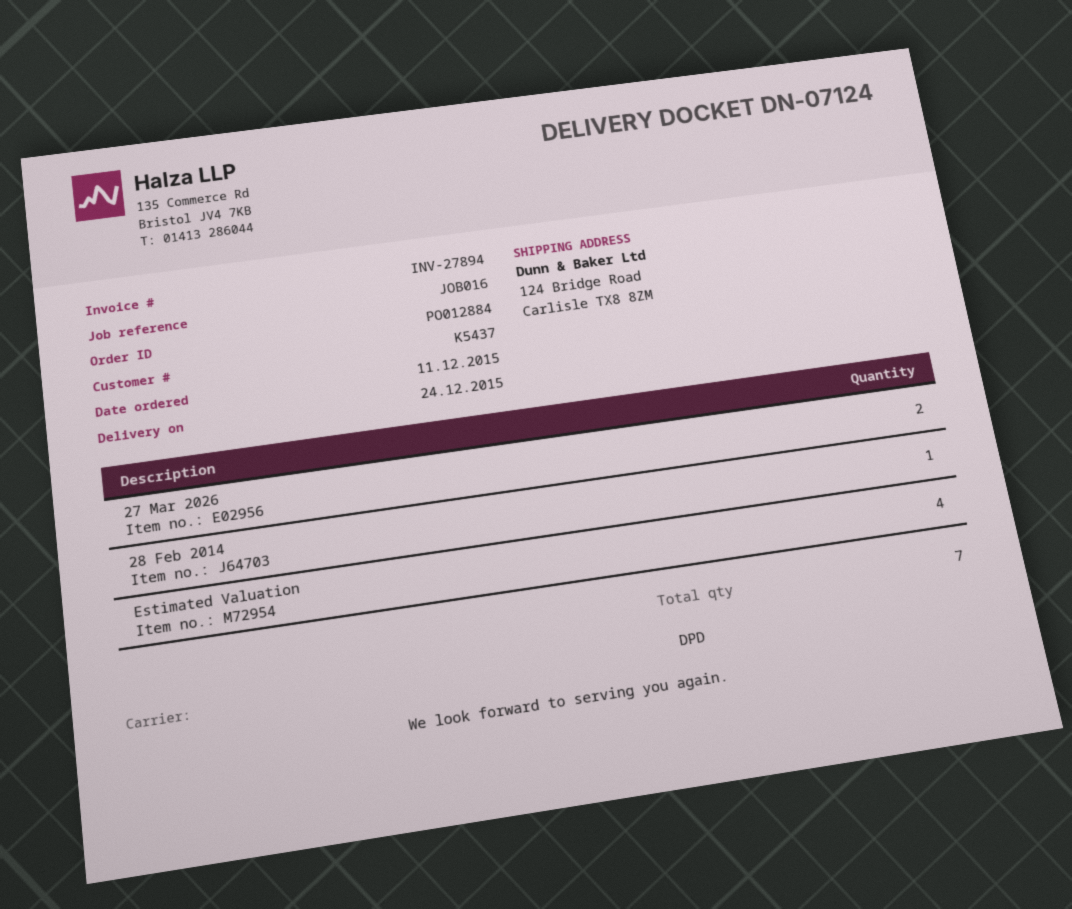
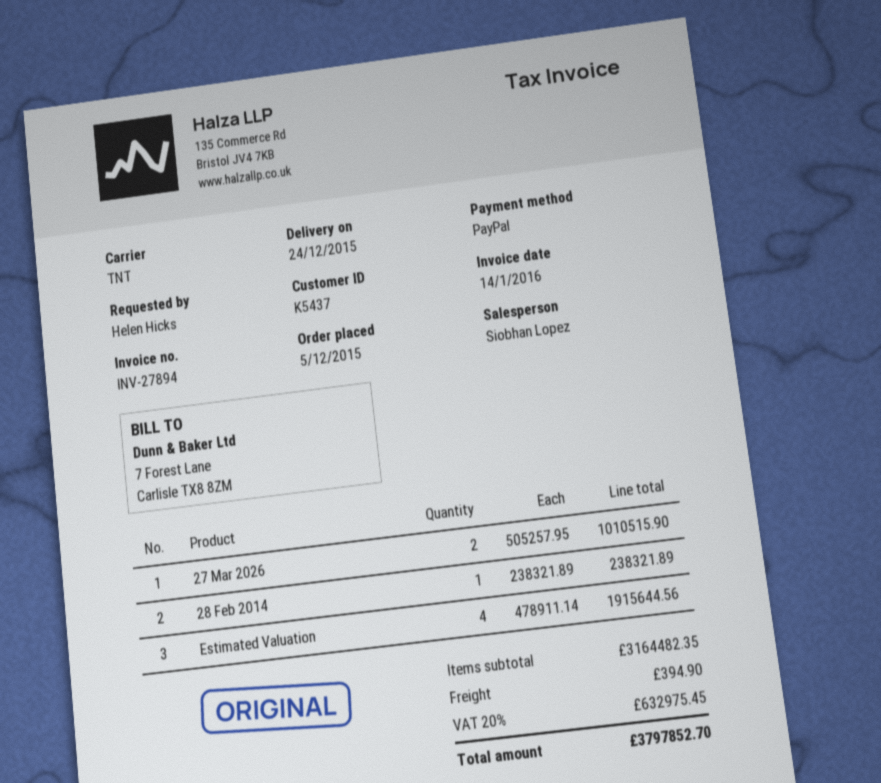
order date: 2015-12-11 -> 2015-12-05
shipping method: DPD -> TNT

